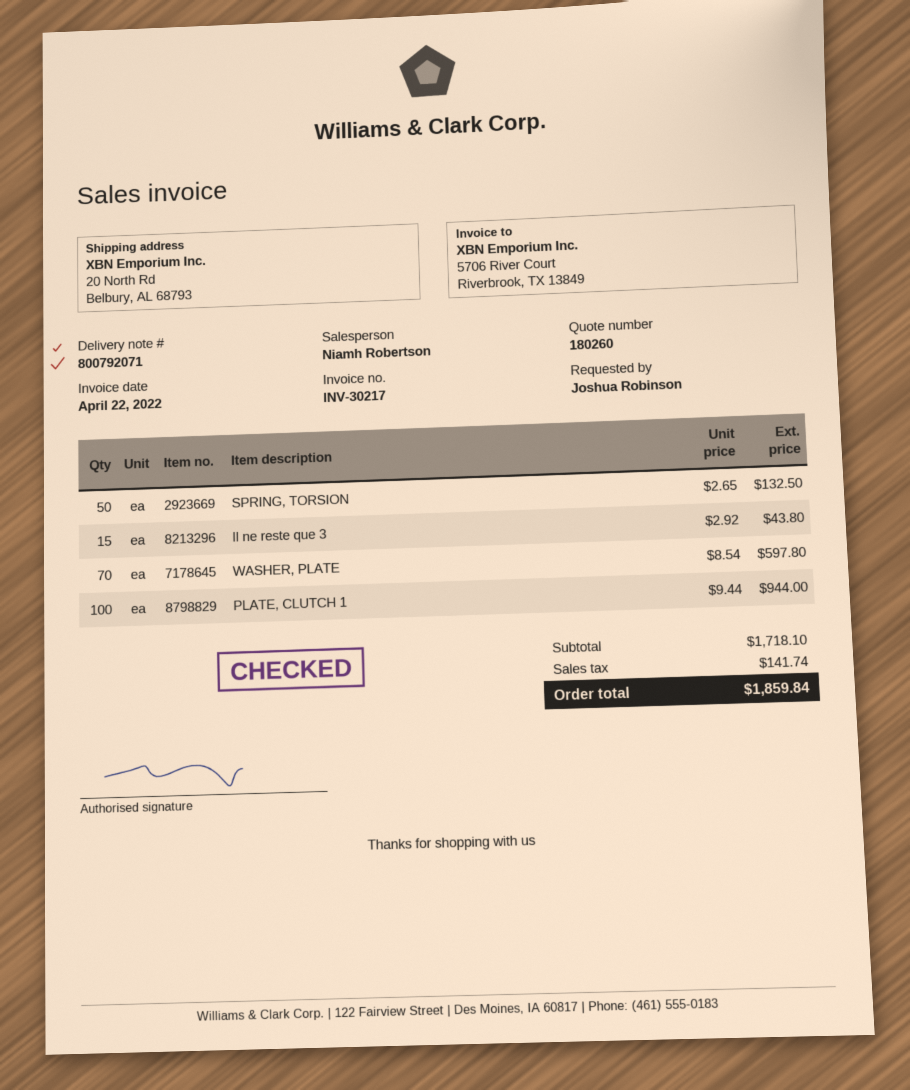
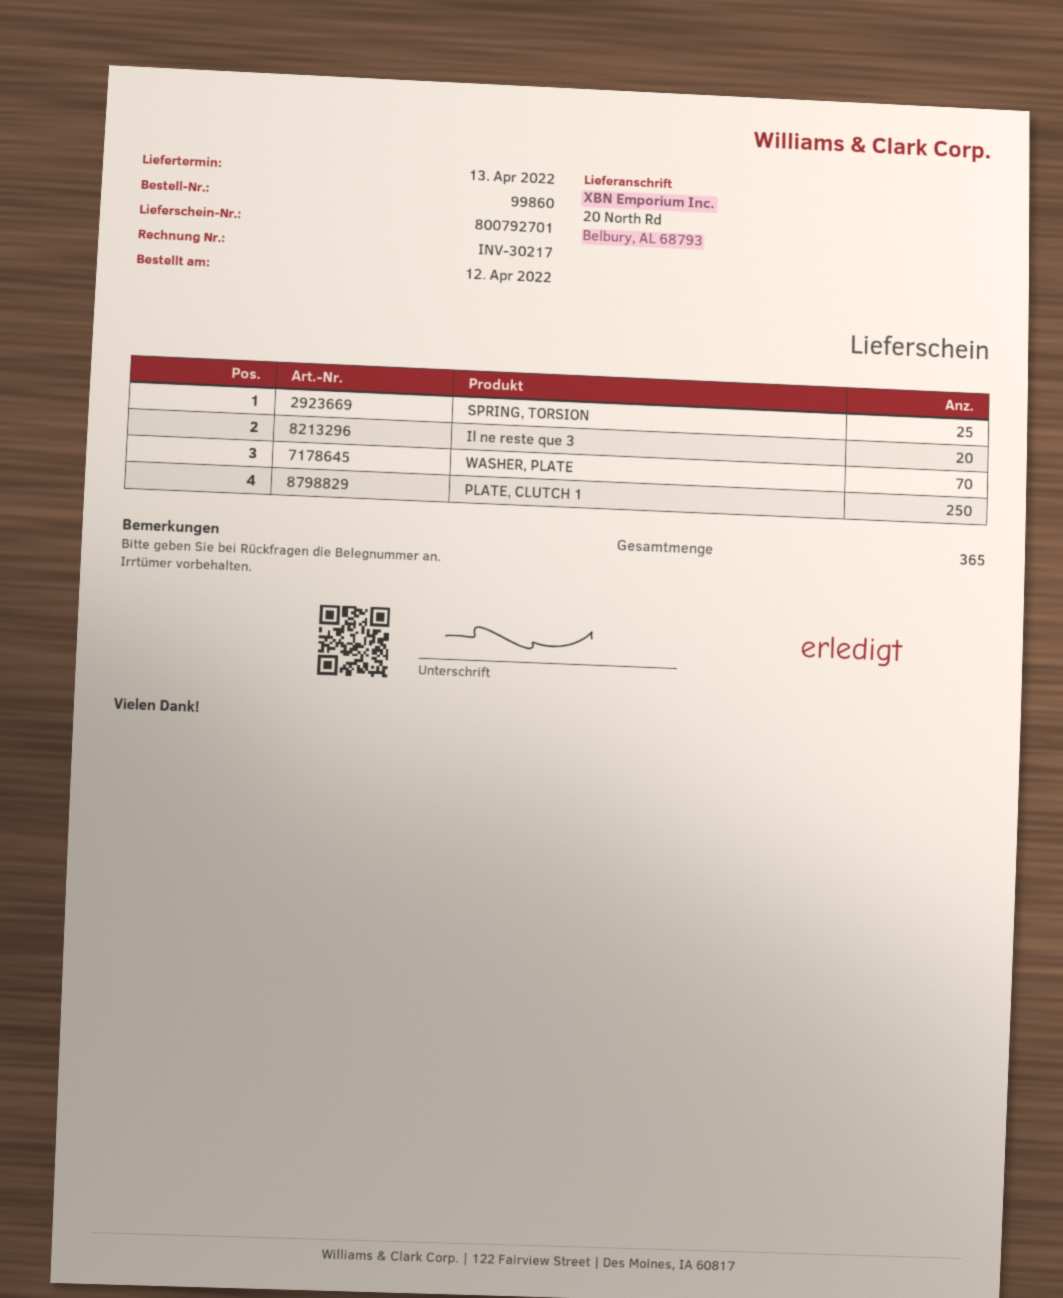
delivery note number: 800792071 -> 800792701
SPRING, TORSION: 50 -> 25
Il ne reste que 3: 15 -> 20
PLATE, CLUTCH 1: 100 -> 250

